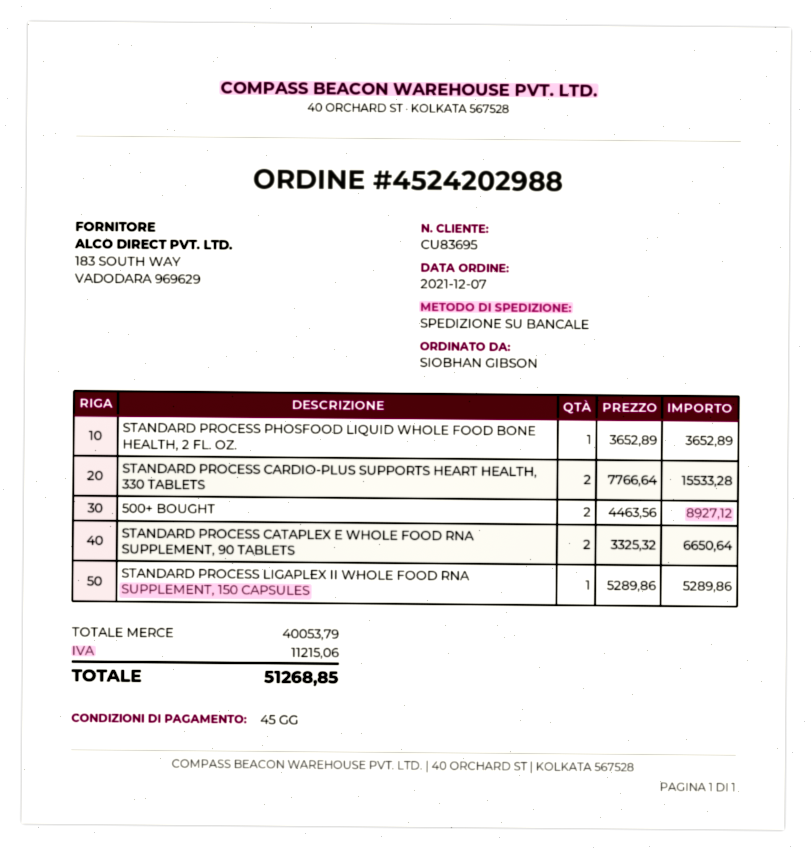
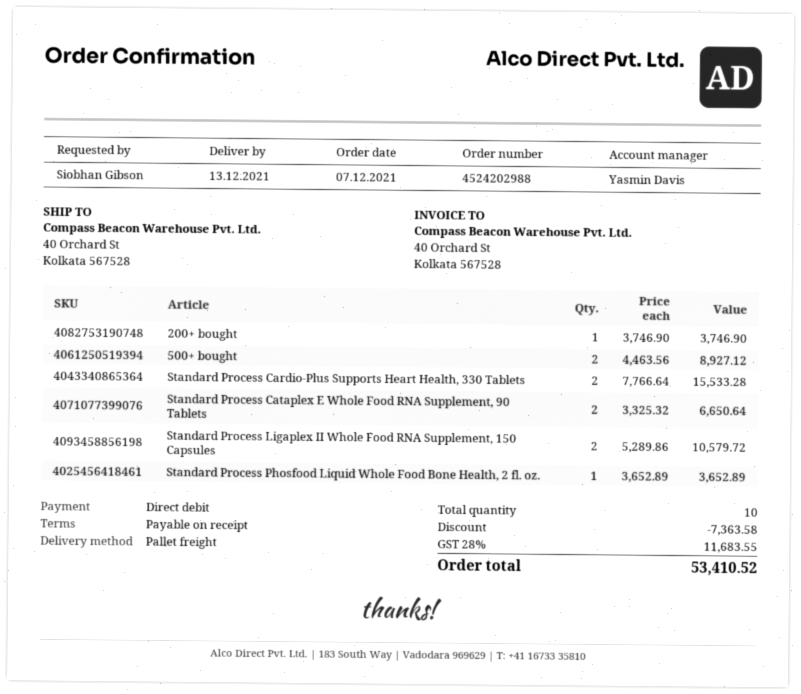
payment terms: 45 days -> on receipt
STANDARD PROCESS LIGAPLEX II WHOLE FOOD RNA SUPPLEMENT, 150 CAPSULES: 1 x 5289.86 = 5289.86 -> 2 x 5289.86 = 10579.72
200+ bought: none -> 1 x 3746.90 = 3746.90
discount: none -> 7363.58
tax: 11215.06 -> 11683.55
total: 51268.85 -> 53410.52

